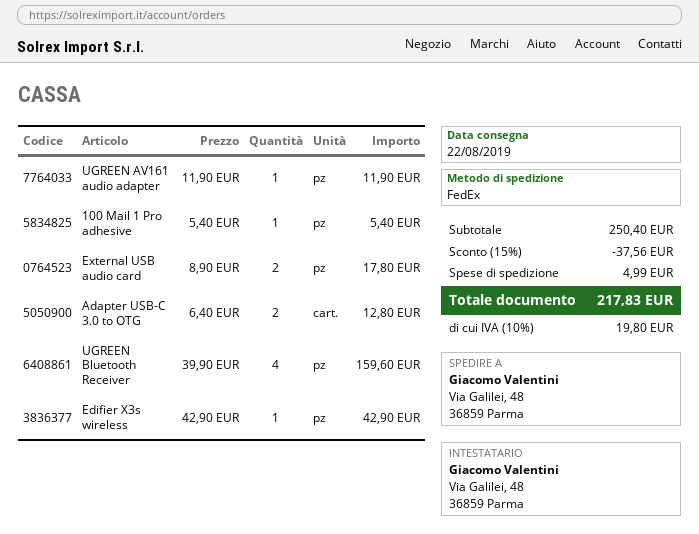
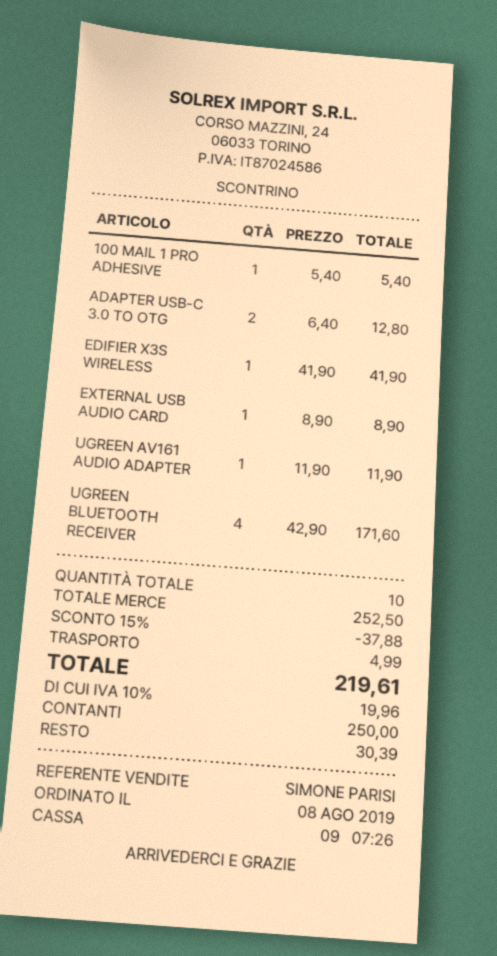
External USB audio card: 2 x 8.90 = 17.80 -> 1 x 8.90 = 8.90
UGREEN Bluetooth Receiver: 4 x 39.90 = 159.60 -> 4 x 42.90 = 171.60
Edifier X3s wireless: 1 x 42.90 = 42.90 -> 1 x 41.90 = 41.90
subtotal: 250.40 -> 252.50
discount: 15% = 37.56 -> 15% = 37.88
tax: 10% = 19.80 -> 10% = 19.96
total: 217.83 -> 219.61

